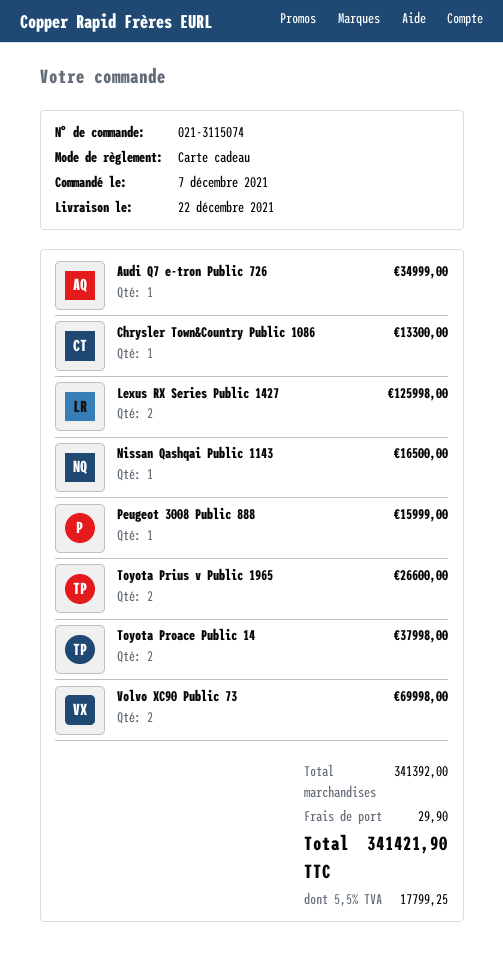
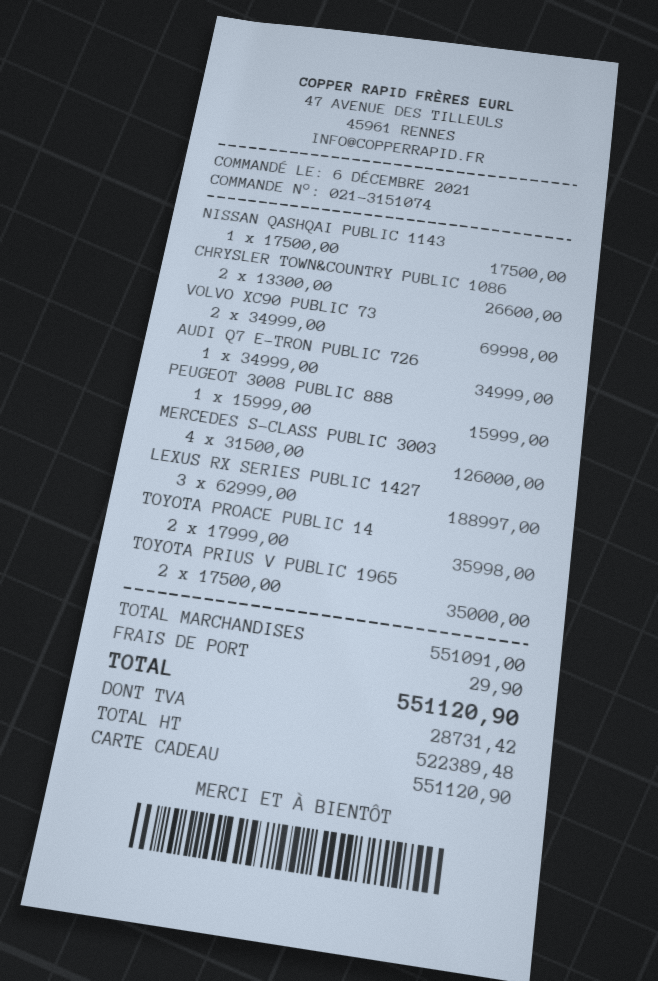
order number: 021-3115074 -> 021-3151074
order date: 2021-12-07 -> 2021-12-06
Chrysler Town&Country Public 1086: 1 for 13300.00 -> 2 for 26600.00
Lexus RX Series Public 1427: 2 for 125998.00 -> 3 for 188997.00
Nissan Qashqai Public 1143: 1 for 16500.00 -> 1 for 17500.00
Toyota Prius v Public 1965: 2 for 26600.00 -> 2 for 35000.00
Toyota Proace Public 14: 2 for 37998.00 -> 2 for 35998.00
MERCEDES S-CLASS PUBLIC 3003: none -> 4 for 126000.00
subtotal: 341392.00 -> 551091.00
tax: 17799.25 -> 28731.42
total: 341421.90 -> 551120.90

